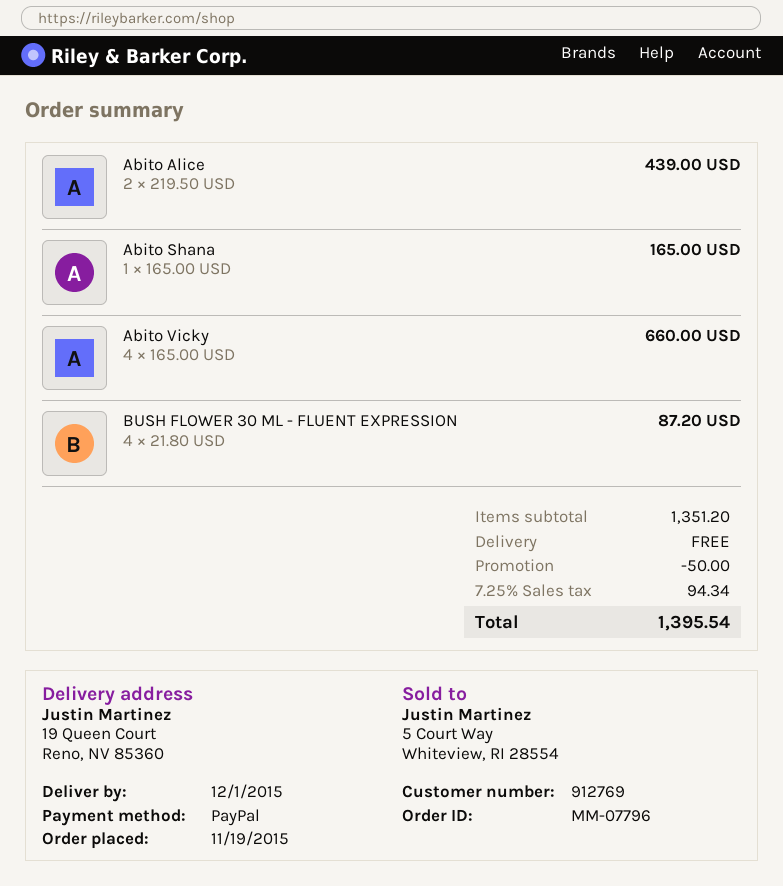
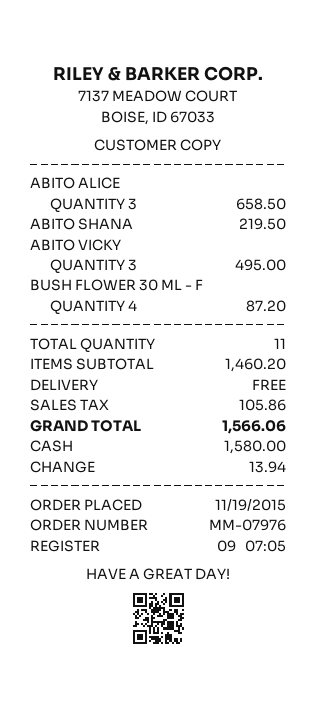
order number: MM-07796 -> MM-07976
payment method: PayPal -> cash
Abito Alice: 2 for 439.00 -> 3 for 658.50
Abito Shana: 1 for 165.00 -> 1 for 219.50
Abito Vicky: 4 for 660.00 -> 3 for 495.00
subtotal: 1351.20 -> 1460.20
discount: 50.00 -> none
tax: 94.34 -> 105.86
total: 1395.54 -> 1566.06

